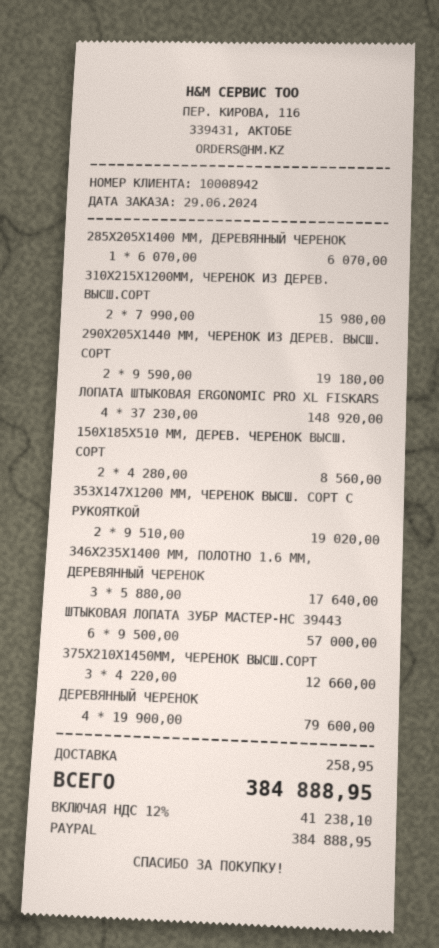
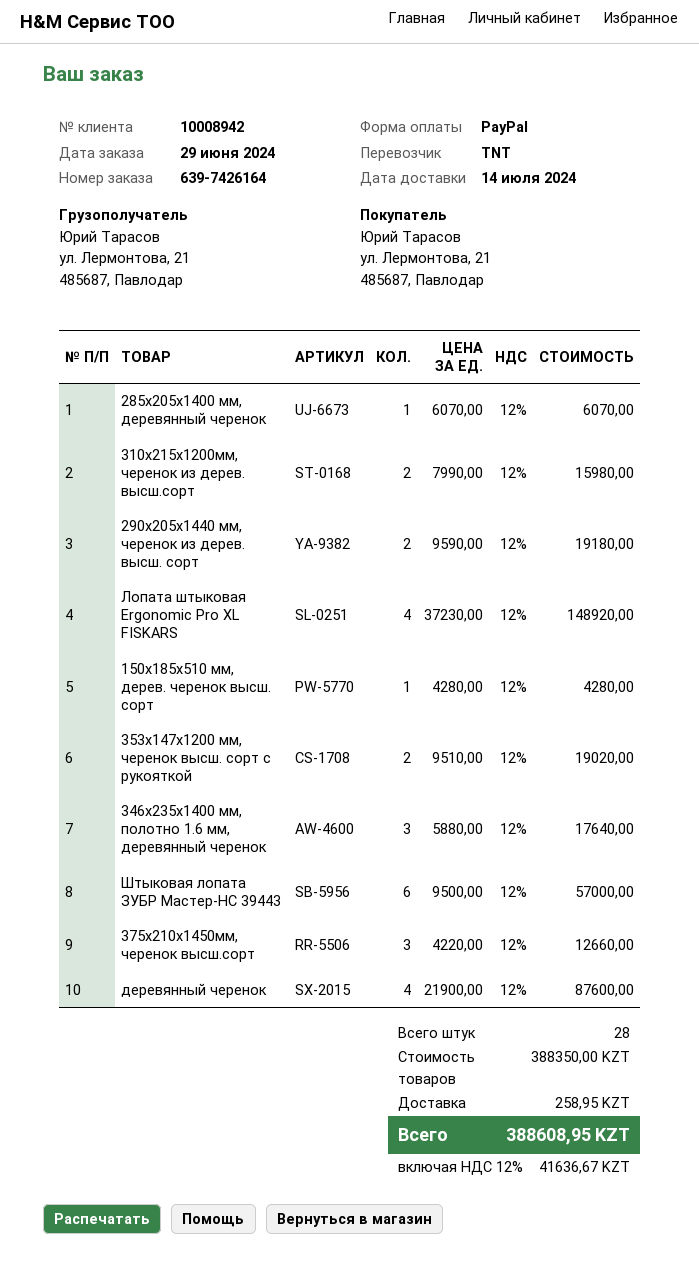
150Х185Х510 ММ, ДЕРЕВ. ЧЕРЕНОК ВЫСШ. СОРТ: 2 x 4280.00 = 8560.00 -> 1 x 4280.00 = 4280.00
ДЕРЕВЯННЫЙ ЧЕРЕНОК: 4 x 19900.00 = 79600.00 -> 4 x 21900.00 = 87600.00
tax: 12% = 41238.10 -> 12% = 41636.67
total: 384888.95 -> 388608.95

